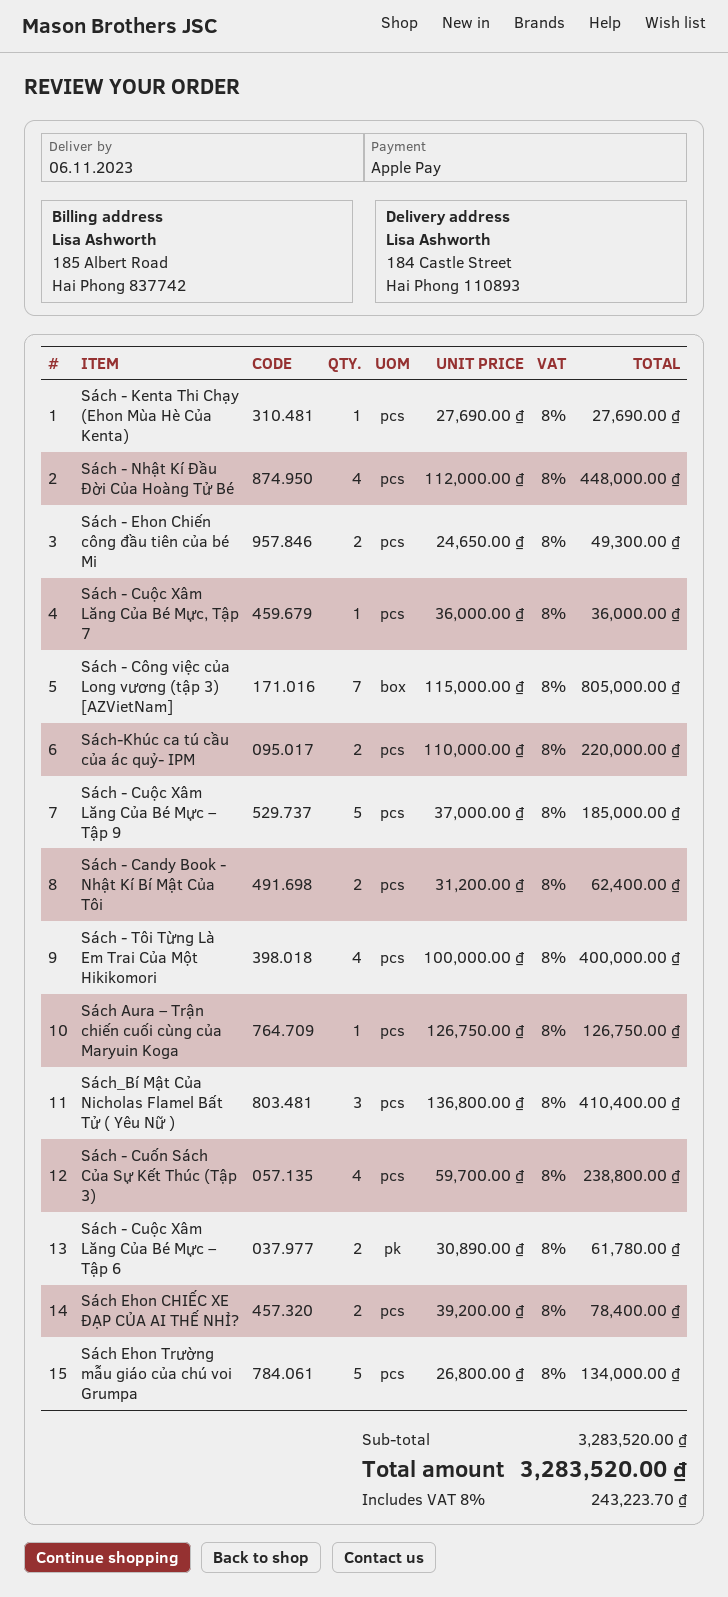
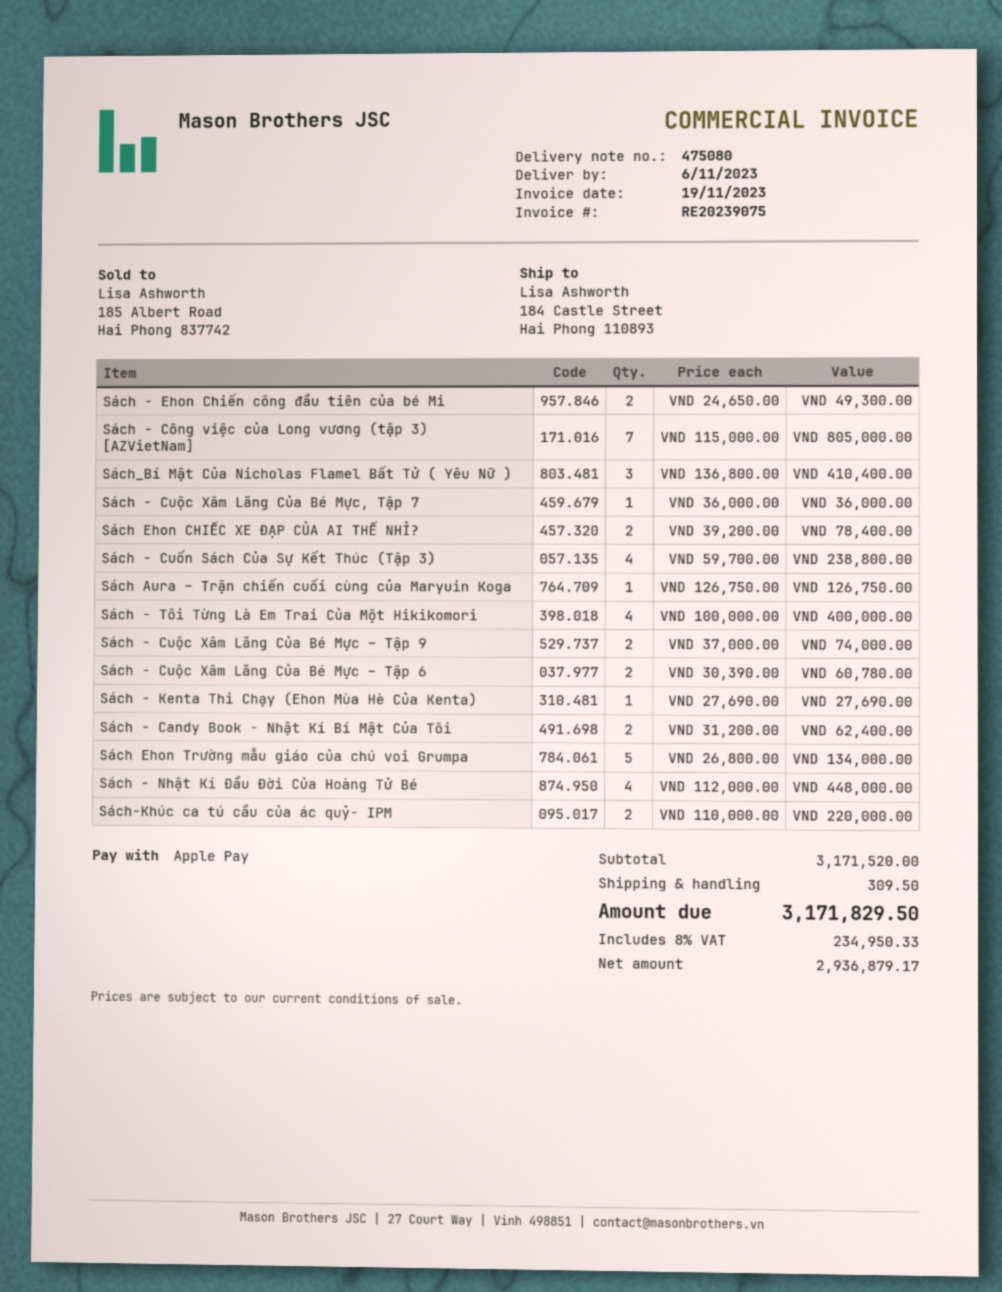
Sách - Cuộc Xâm Lăng Của Bé Mực – Tập 9: 5 x 37000.00 = 185000.00 -> 2 x 37000.00 = 74000.00
Sách - Cuộc Xâm Lăng Của Bé Mực – Tập 6: 2 x 30890.00 = 61780.00 -> 2 x 30390.00 = 60780.00
subtotal: 3283520.00 -> 3171520.00
shipping: none -> 309.50
tax: 8% = 243223.70 -> 8% = 234950.33
total: 3283520.00 -> 3171829.50

